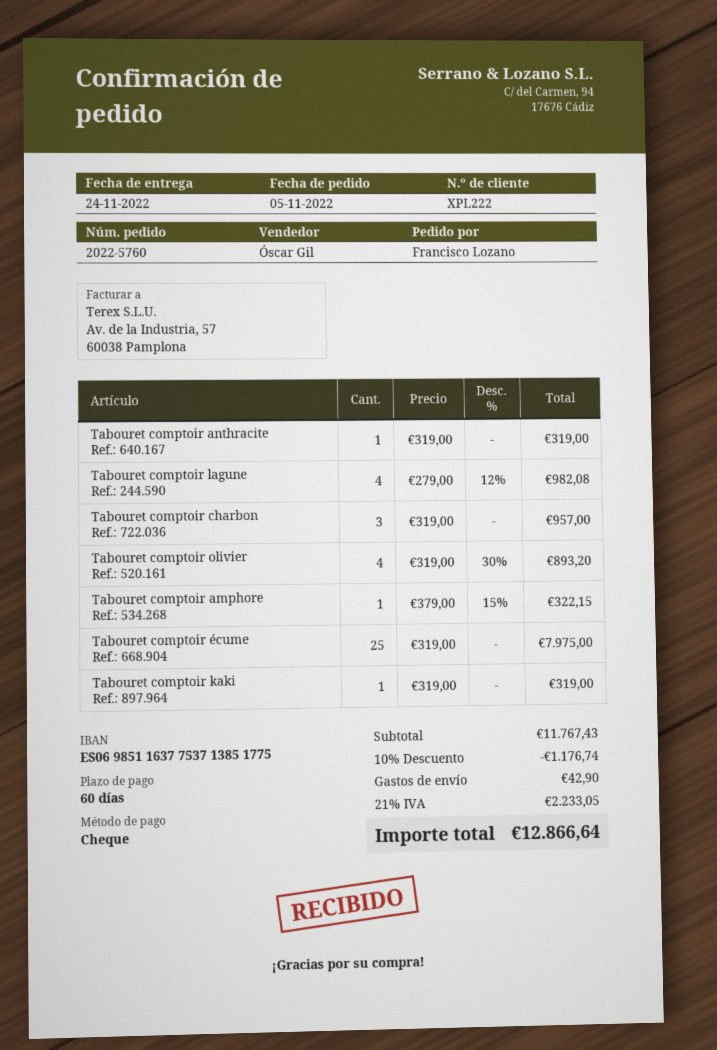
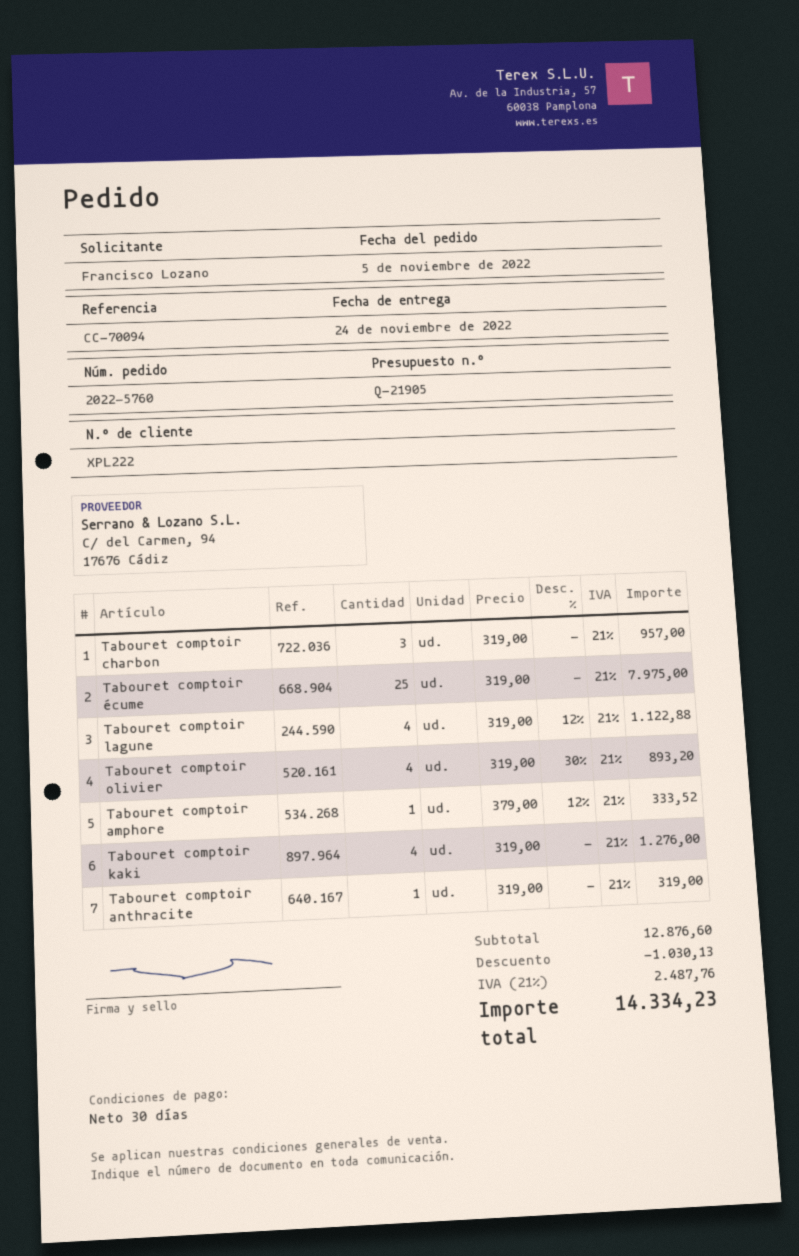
payment terms: 60 days -> 30 days
Tabouret comptoir lagune: 4 x 279.00 - 12% = 982.08 -> 4 x 319.00 - 12% = 1122.88
Tabouret comptoir amphore: 1 x 379.00 - 15% = 322.15 -> 1 x 379.00 - 12% = 333.52
Tabouret comptoir kaki: 1 x 319.00 = 319.00 -> 4 x 319.00 = 1276.00
subtotal: 11767.43 -> 12876.60
discount: 1176.74 -> 1030.13
shipping: 42.90 -> none
tax: 21% = 2233.05 -> 21% = 2487.76
total: 12866.64 -> 14334.23

